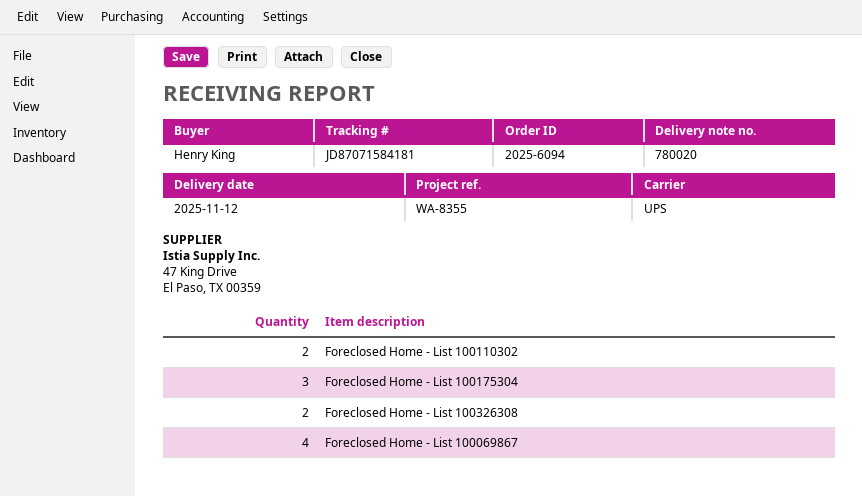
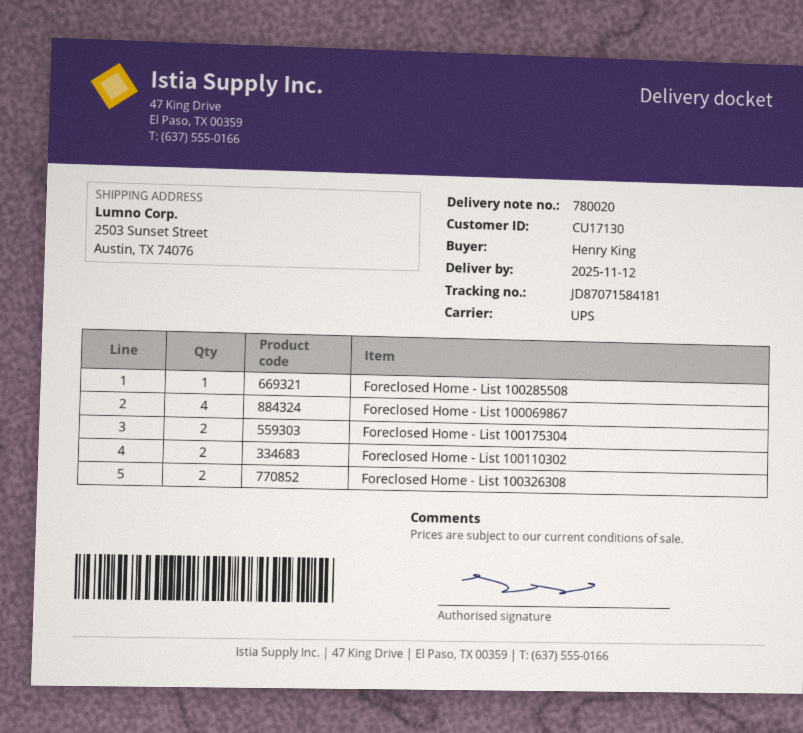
Foreclosed Home - List 100175304: 3 -> 2
Foreclosed Home - List 100285508: none -> 1

